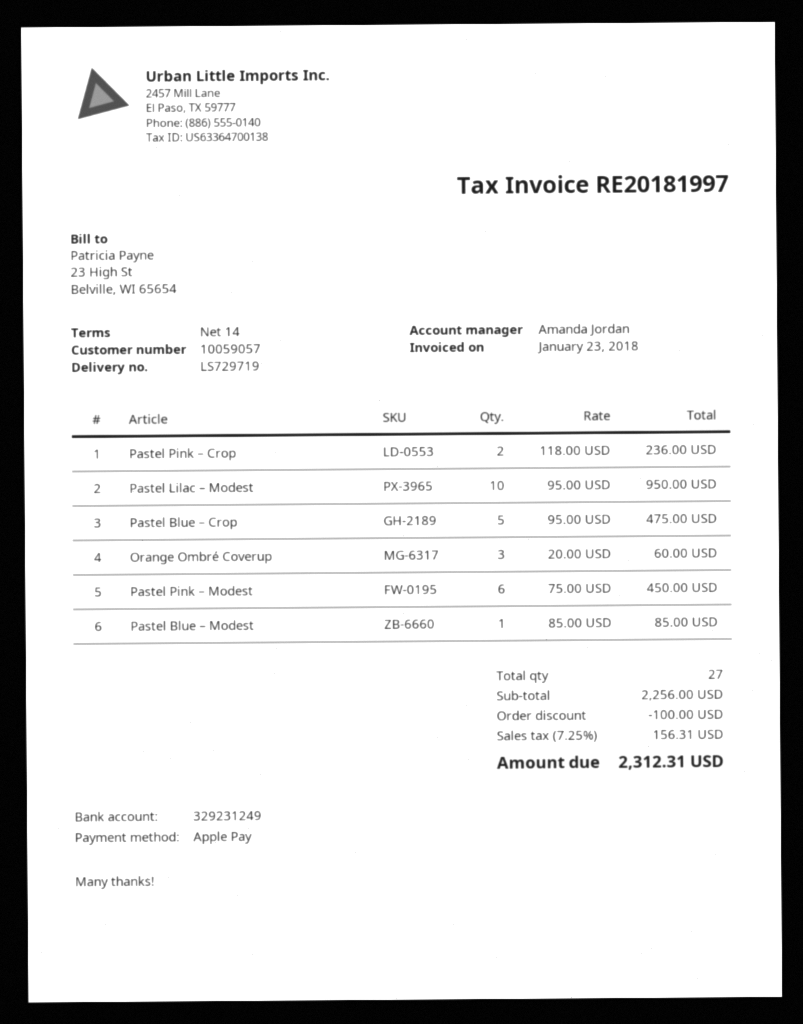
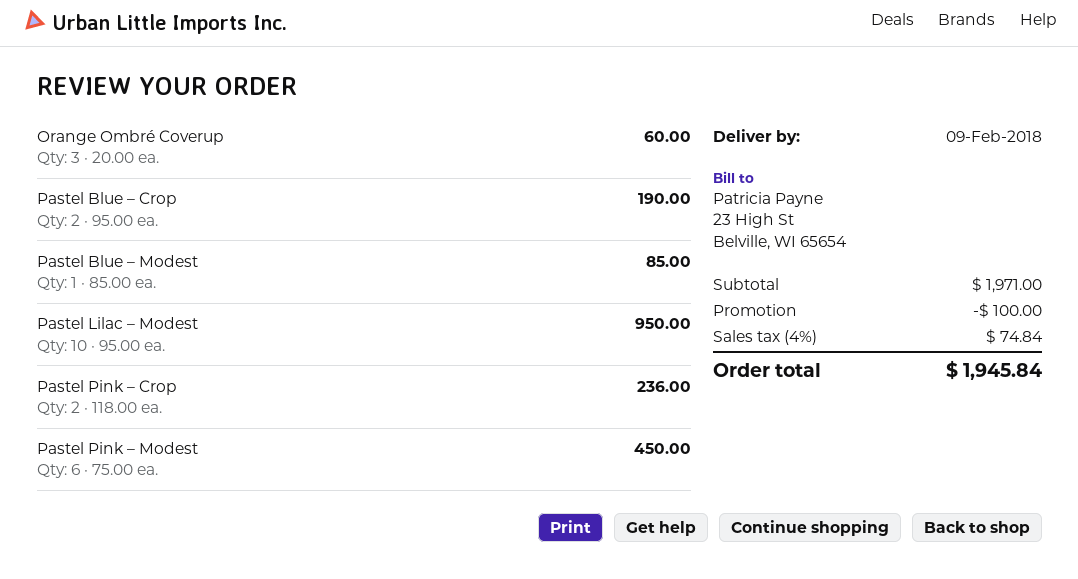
Pastel Blue – Crop: 5 x 95.00 = 475.00 -> 2 x 95.00 = 190.00
subtotal: 2256.00 -> 1971.00
tax: 7.25% = 156.31 -> 4% = 74.84
total: 2312.31 -> 1945.84

